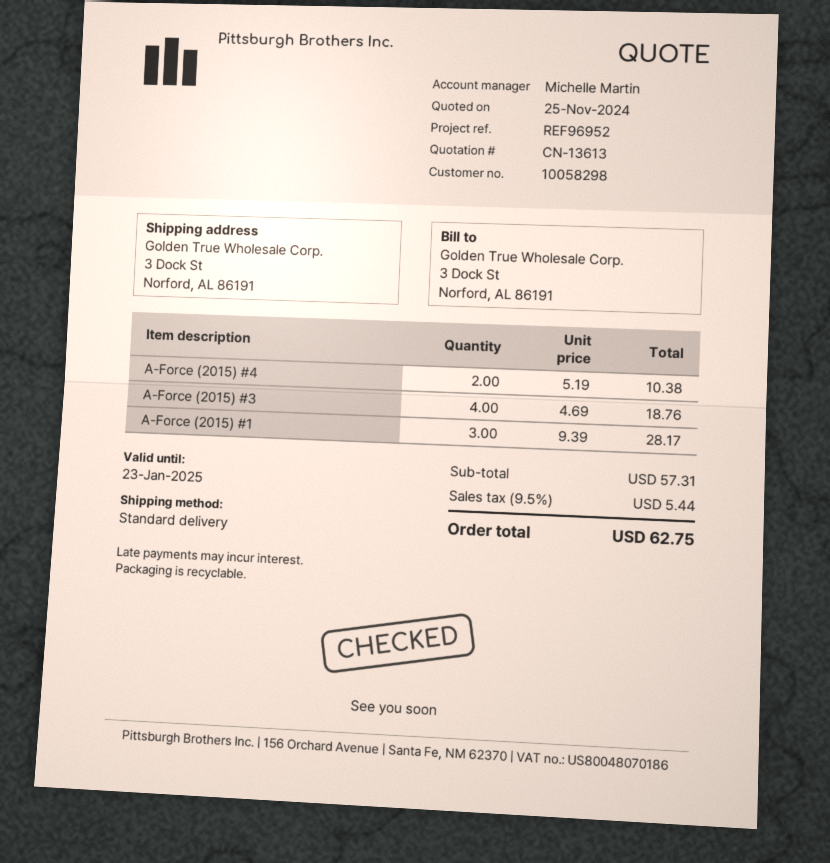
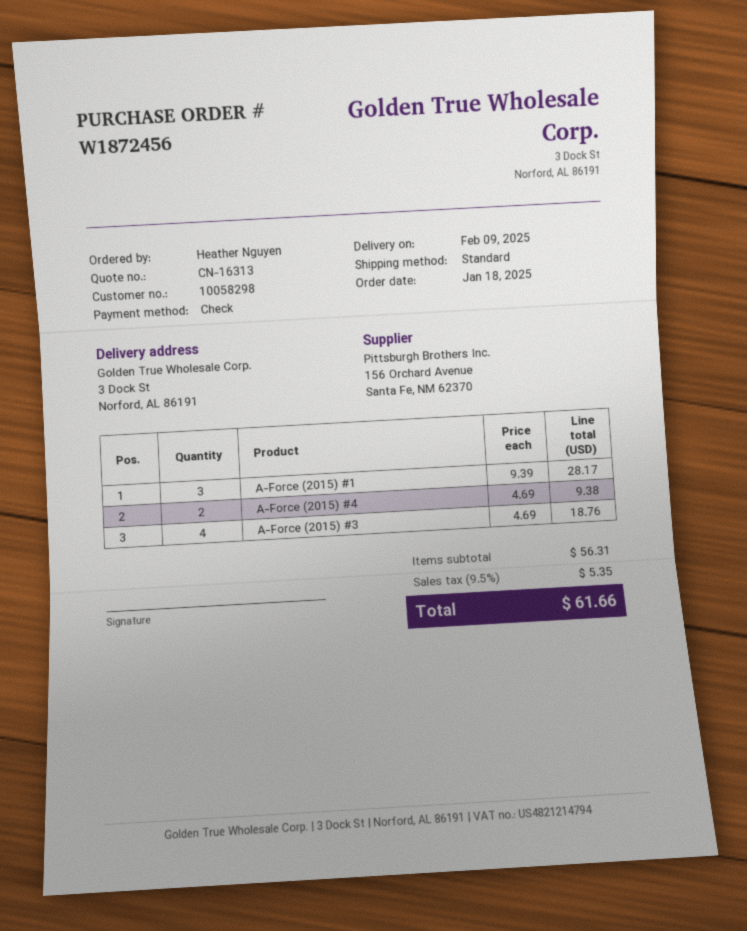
quote number: CN-13613 -> CN-16313
A-Force (2015) #4: 2 x 5.19 = 10.38 -> 2 x 4.69 = 9.38
subtotal: 57.31 -> 56.31
tax: 9.5% = 5.44 -> 9.5% = 5.35
total: 62.75 -> 61.66

